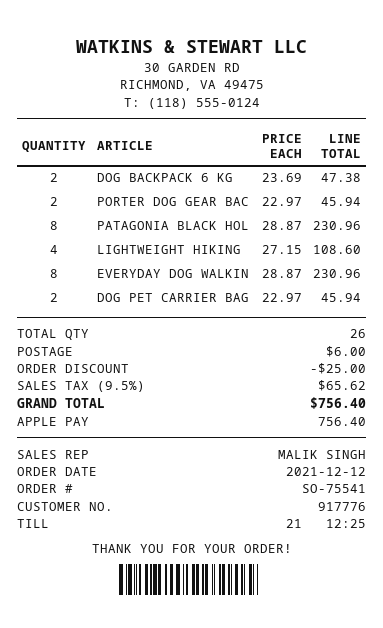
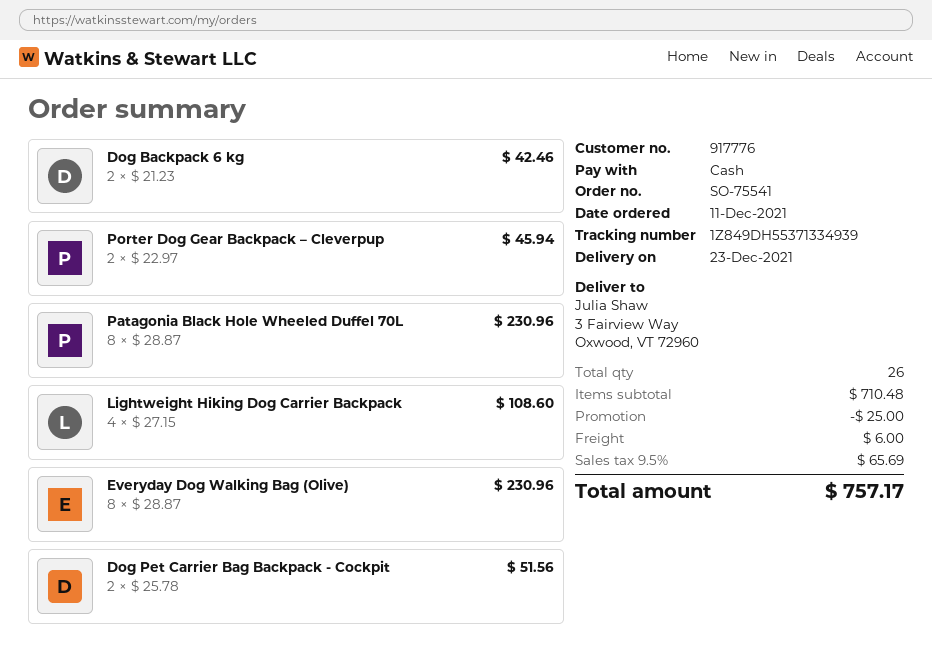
order date: 2021-12-12 -> 2021-12-11
payment method: Apple Pay -> cash
DOG BACKPACK 6 KG: 2 x 23.69 = 47.38 -> 2 x 21.23 = 42.46
DOG PET CARRIER BAG: 2 x 22.97 = 45.94 -> 2 x 25.78 = 51.56
tax: 9.5% = 65.62 -> 9.5% = 65.69
total: 756.40 -> 757.17

